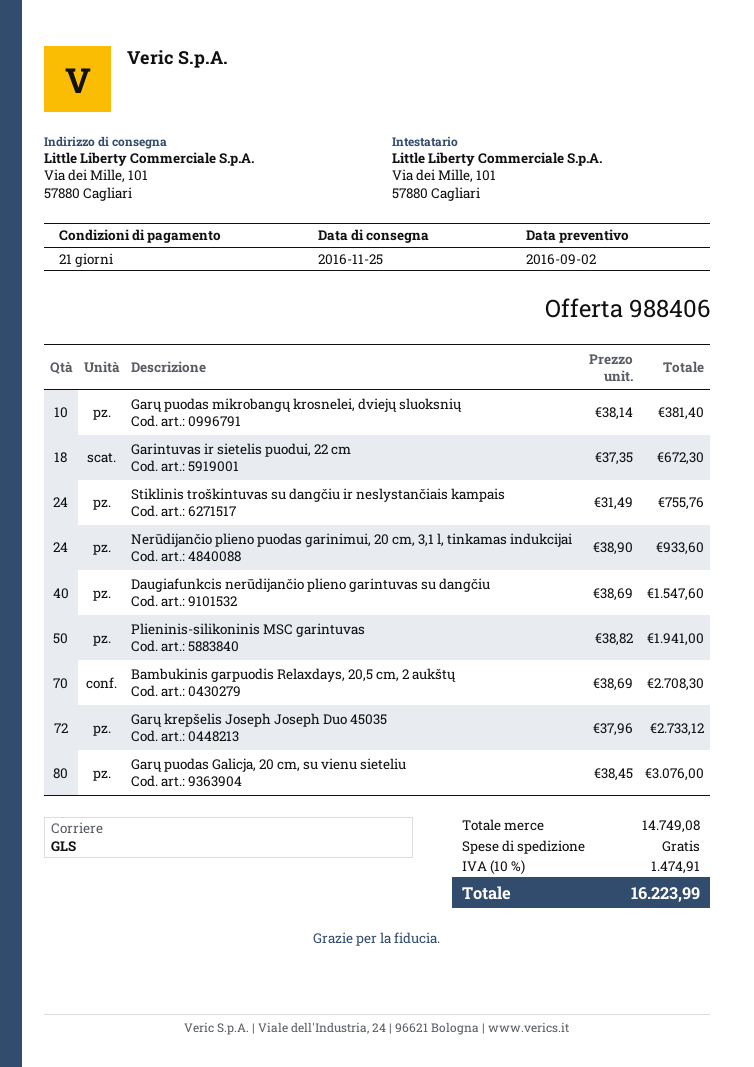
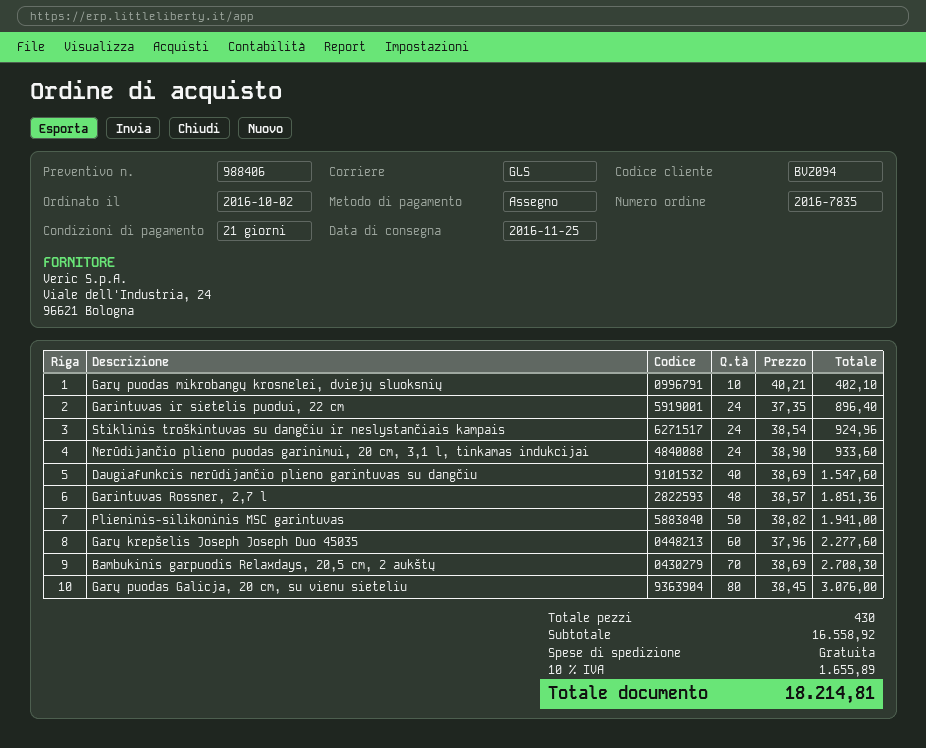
Garų puodas mikrobangų krosnelei, dviejų sluoksnių: 10 x 38.14 = 381.40 -> 10 x 40.21 = 402.10
Garintuvas ir sietelis puodui, 22 cm: 18 x 37.35 = 672.30 -> 24 x 37.35 = 896.40
Stiklinis troškintuvas su dangčiu ir neslystančiais kampais: 24 x 31.49 = 755.76 -> 24 x 38.54 = 924.96
Garų krepšelis Joseph Joseph Duo 45035: 72 x 37.96 = 2733.12 -> 60 x 37.96 = 2277.60
Garintuvas Rossner, 2,7 l: none -> 48 x 38.57 = 1851.36
subtotal: 14749.08 -> 16558.92
tax: 10% = 1474.91 -> 10% = 1655.89
total: 16223.99 -> 18214.81

